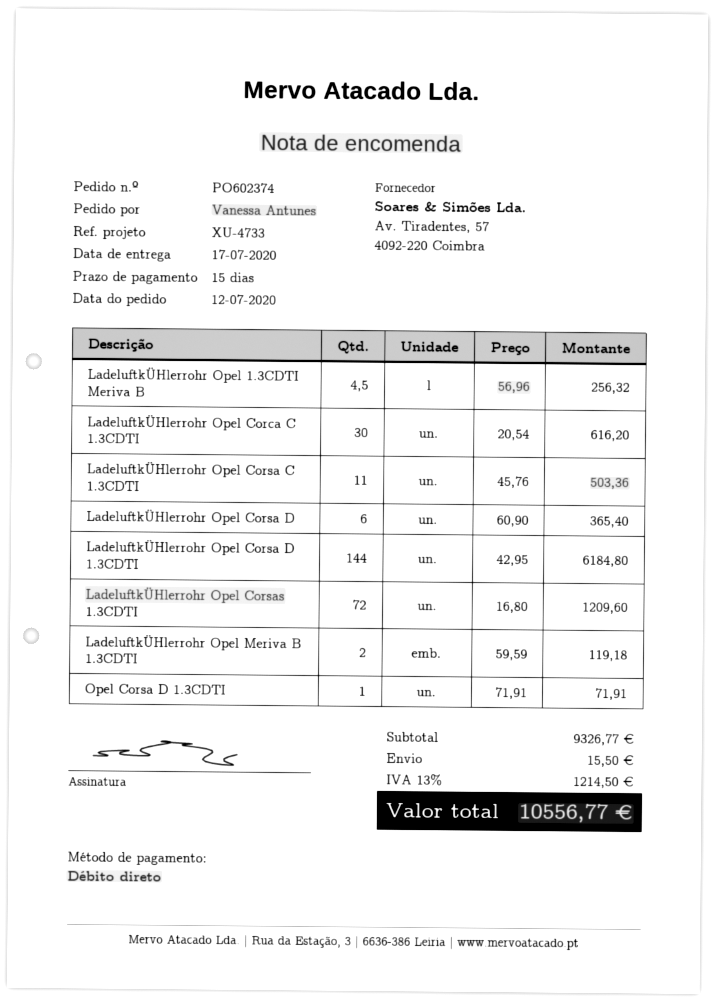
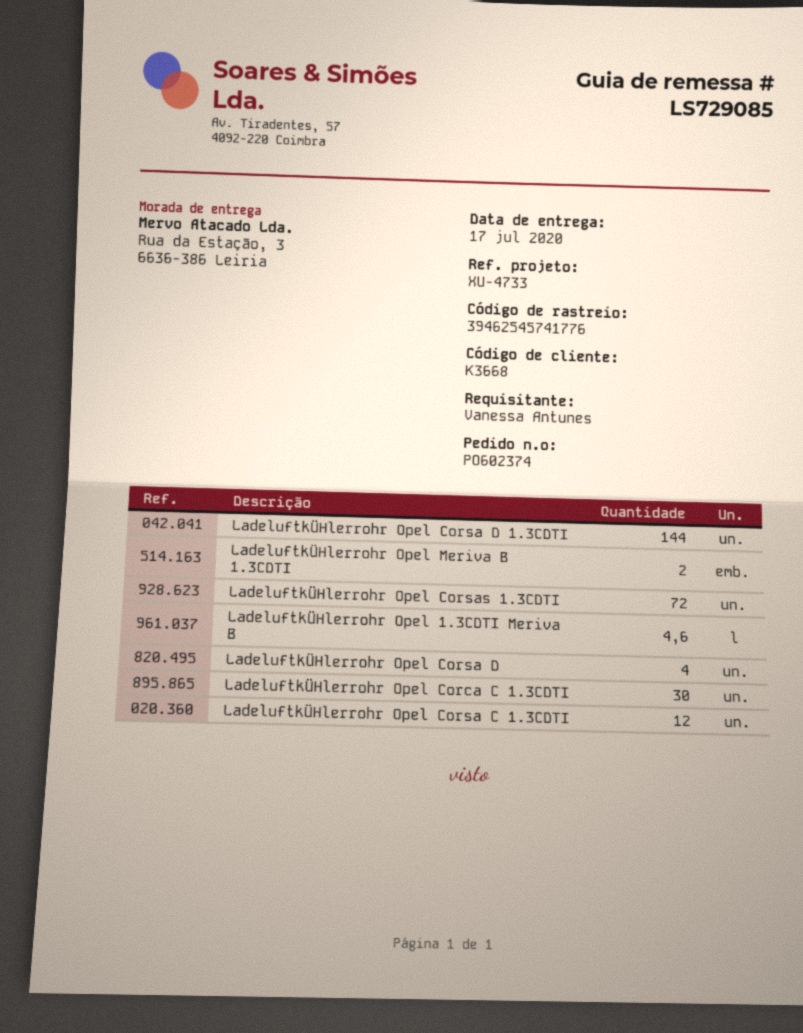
LadeluftkÜHlerrohr Opel 1.3CDTI Meriva B: 4.5 -> 4.6
LadeluftkÜHlerrohr Opel Corsa C 1.3CDTI: 11 -> 12
LadeluftkÜHlerrohr Opel Corsa D: 6 -> 4
Opel Corsa D 1.3CDTI: 1 -> none

